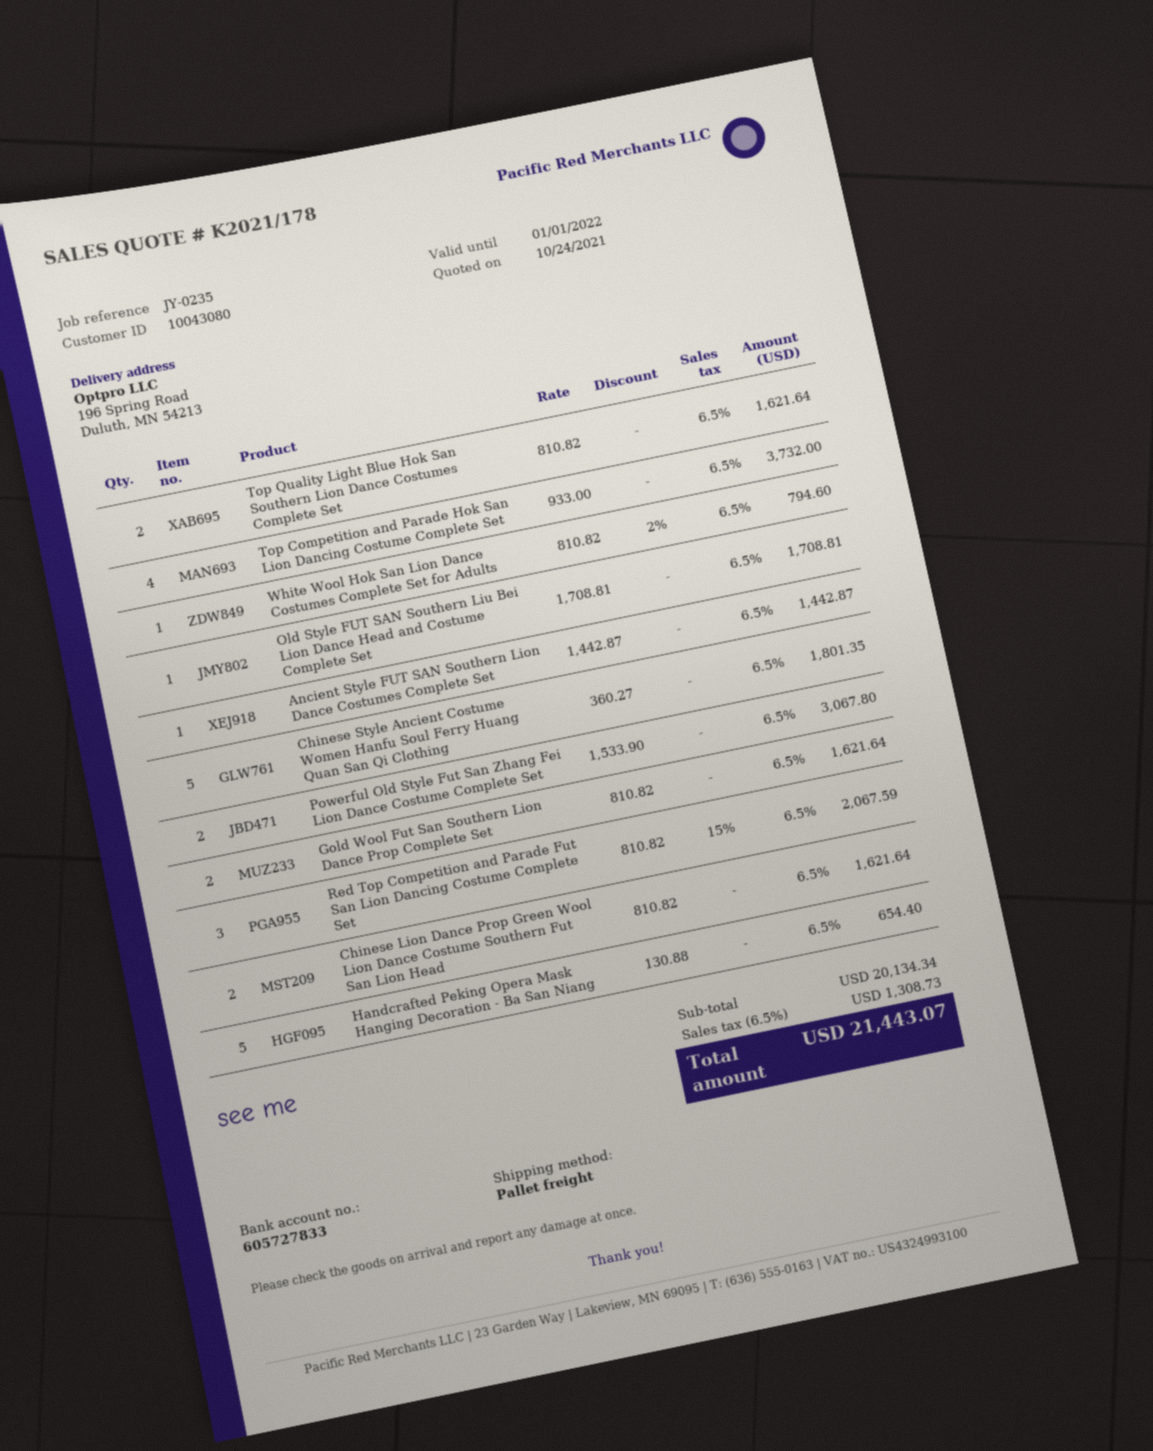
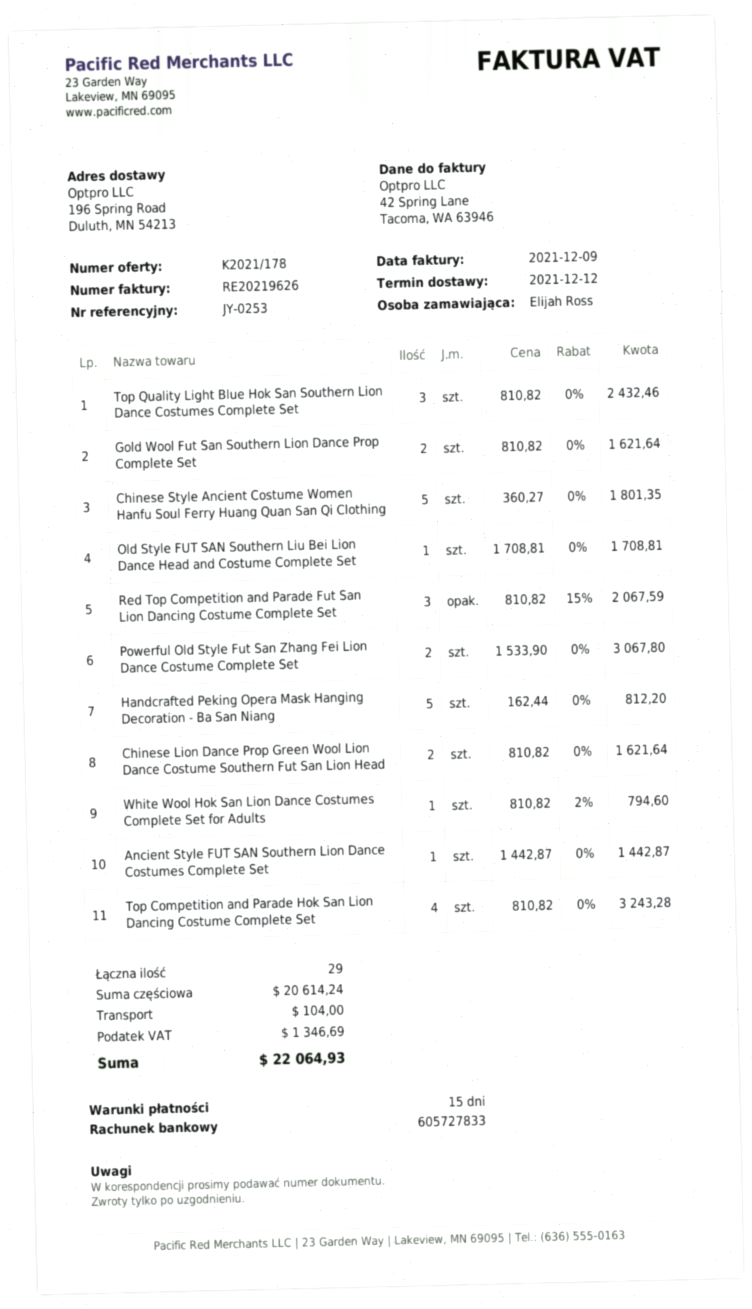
reference: JY-0235 -> JY-0253
Top Quality Light Blue Hok San Southern Lion Dance Costumes Complete Set: 2 x 810.82 = 1621.64 -> 3 x 810.82 = 2432.46
Top Competition and Parade Hok San Lion Dancing Costume Complete Set: 4 x 933.00 = 3732.00 -> 4 x 810.82 = 3243.28
Handcrafted Peking Opera Mask Hanging Decoration - Ba San Niang: 5 x 130.88 = 654.40 -> 5 x 162.44 = 812.20
subtotal: 20134.34 -> 20614.24
shipping: none -> 104.00
tax: 1308.73 -> 1346.69
total: 21443.07 -> 22064.93

